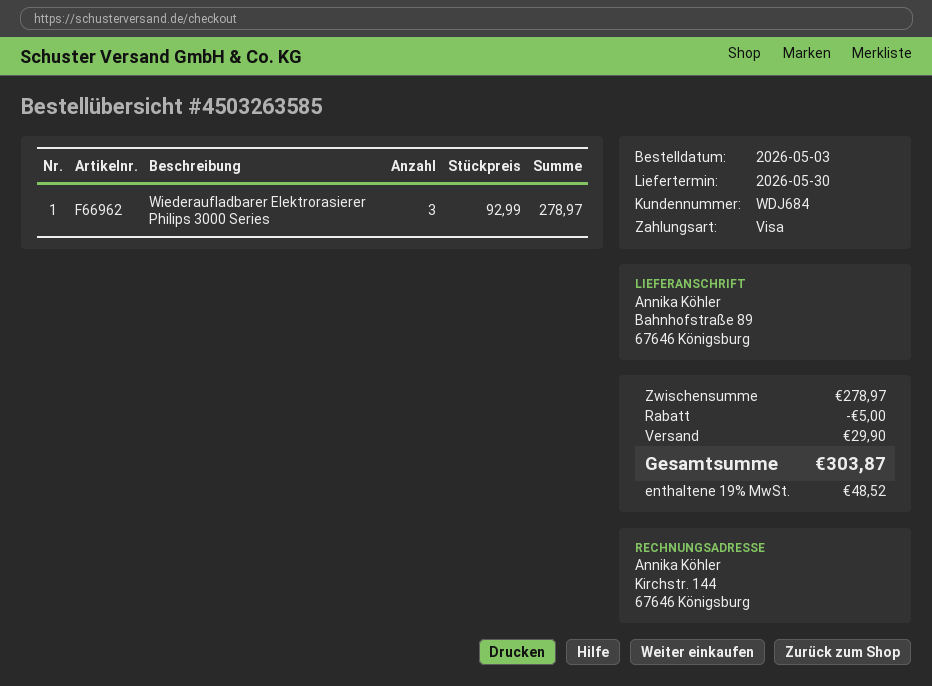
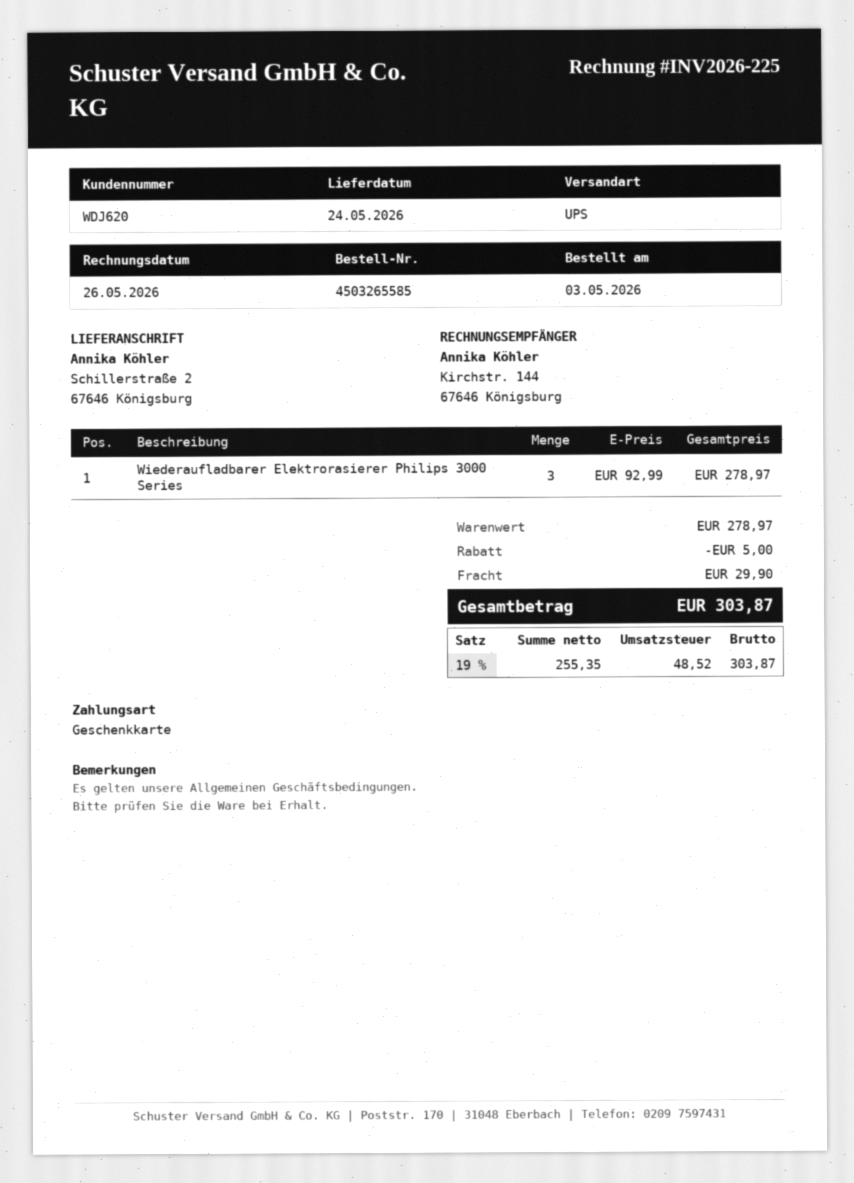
order number: 4503263585 -> 4503265585
delivery date: 2026-05-30 -> 2026-05-24
customer number: WDJ684 -> WDJ620
payment method: Visa -> gift card
ship to: Bahnhofstraße 89, 67646 Königsburg -> Schillerstraße 2, 67646 Königsburg

